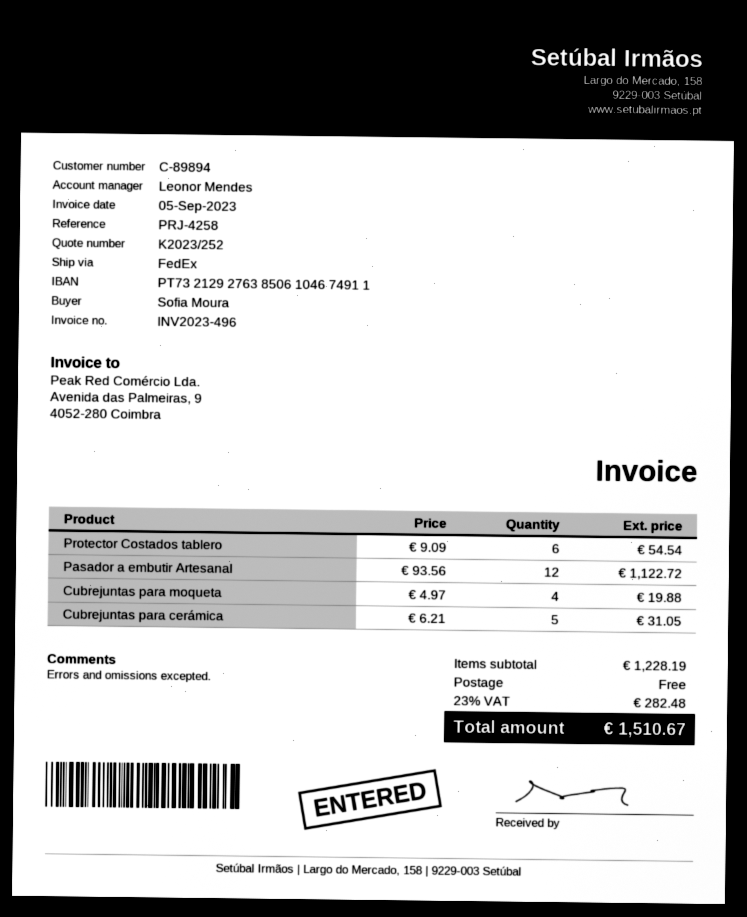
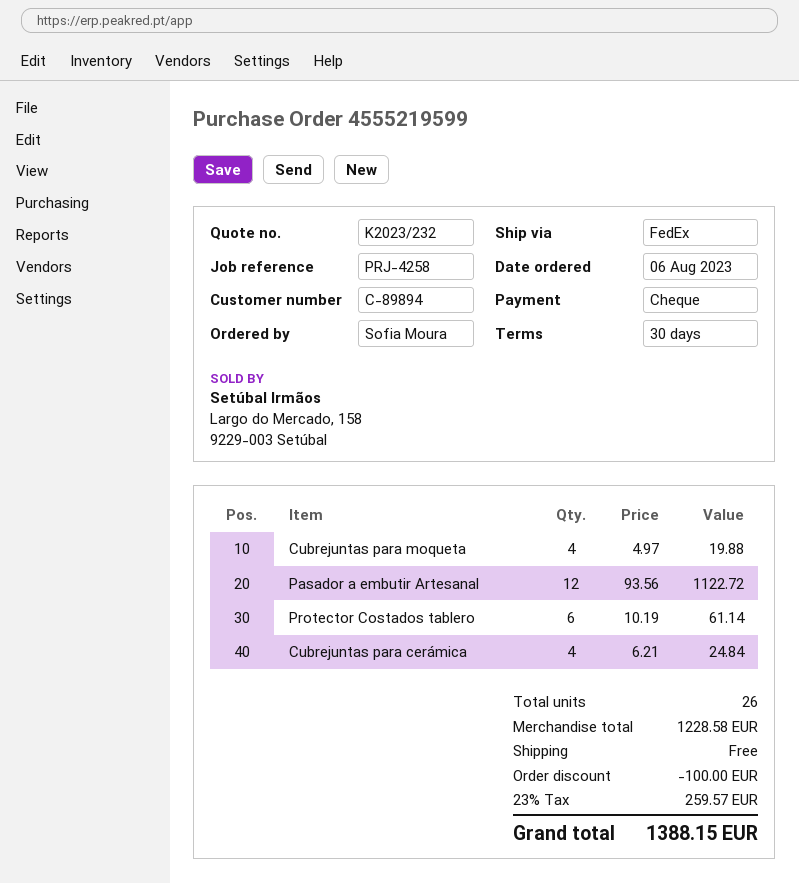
quote number: K2023/252 -> K2023/232
Protector Costados tablero: 6 x 9.09 = 54.54 -> 6 x 10.19 = 61.14
Cubrejuntas para cerámica: 5 x 6.21 = 31.05 -> 4 x 6.21 = 24.84
subtotal: 1228.19 -> 1228.58
discount: none -> 100.00
tax: 23% = 282.48 -> 23% = 259.57
total: 1510.67 -> 1388.15

